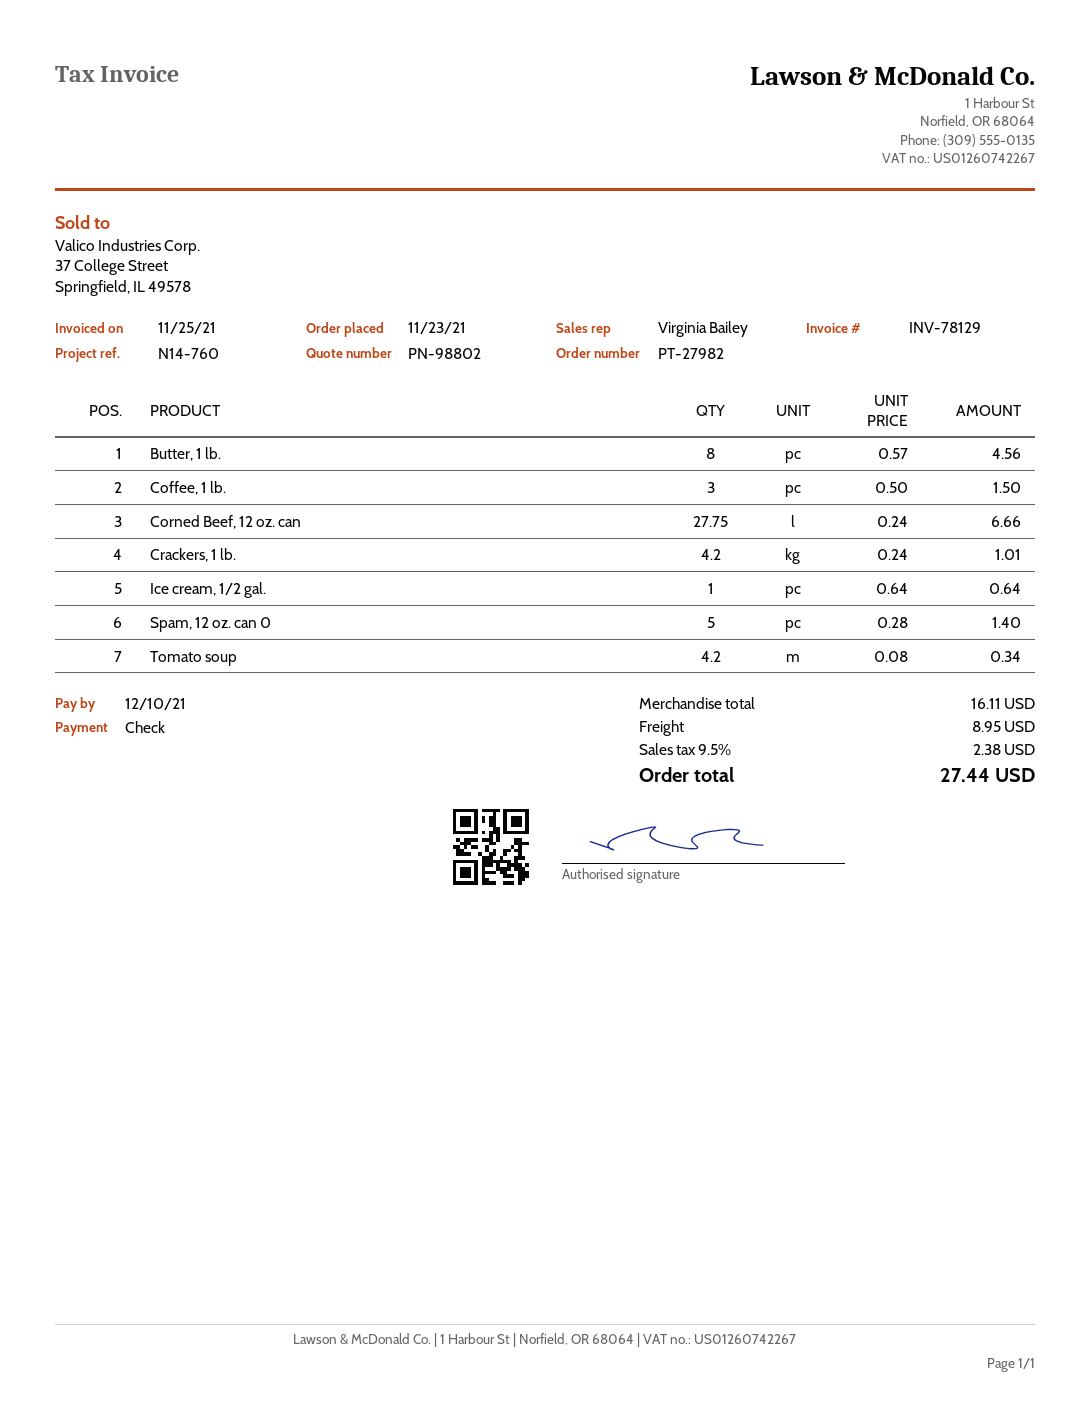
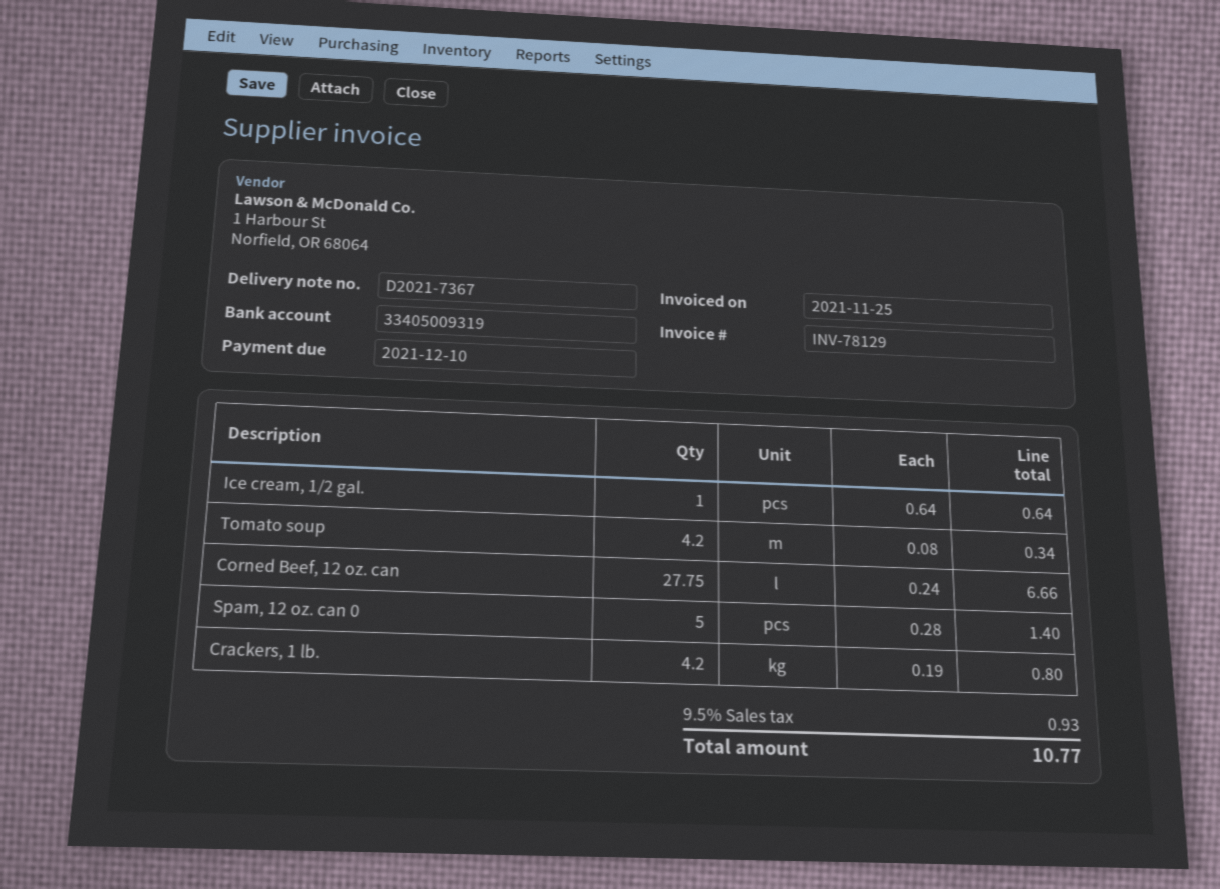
Butter, 1 lb.: 8 x 0.57 = 4.56 -> none
Coffee, 1 lb.: 3 x 0.50 = 1.50 -> none
Crackers, 1 lb.: 4.2 x 0.24 = 1.01 -> 4.2 x 0.19 = 0.80
shipping: 8.95 -> none
tax: 9.5% = 2.38 -> 9.5% = 0.93
total: 27.44 -> 10.77

